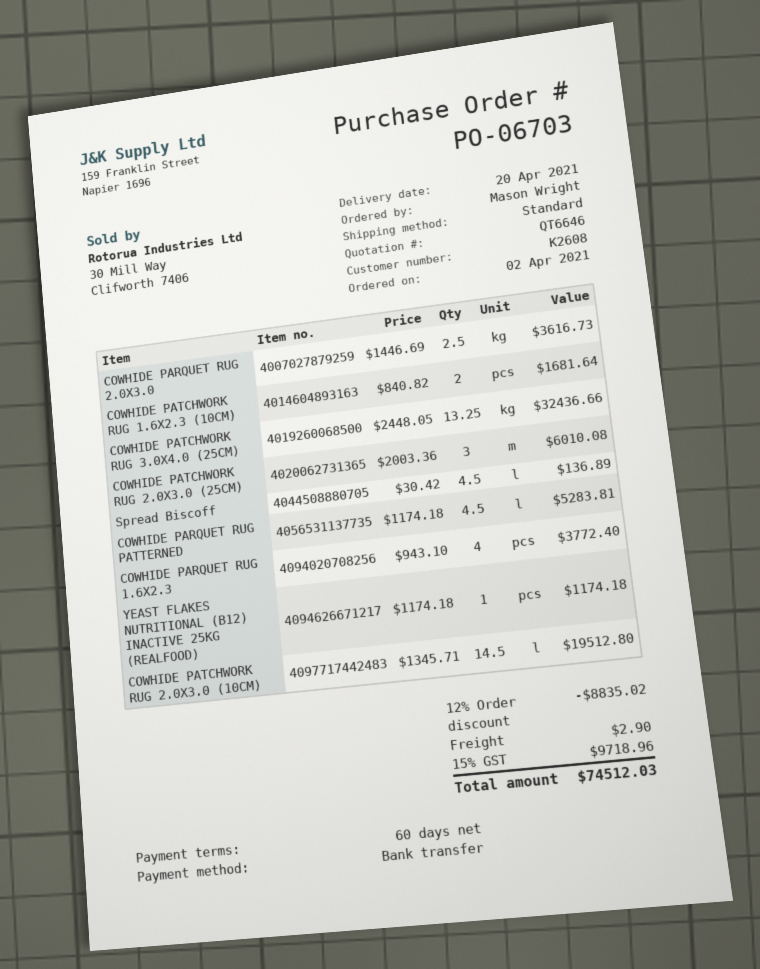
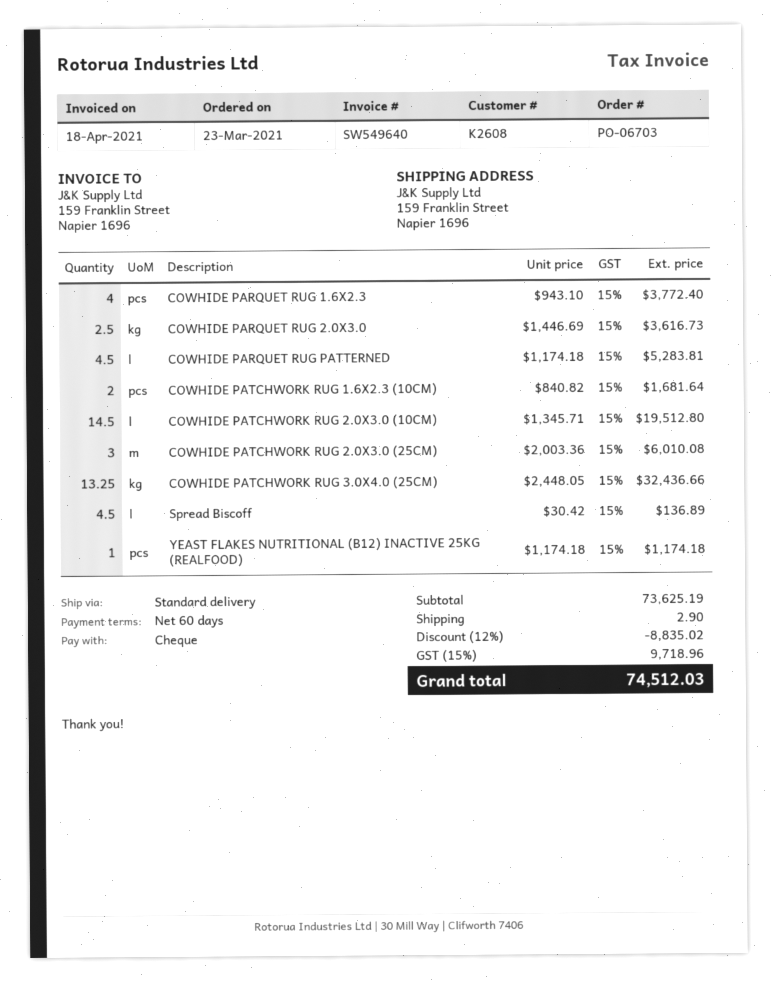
order date: 2021-04-02 -> 2021-03-23
payment method: bank transfer -> cheque

